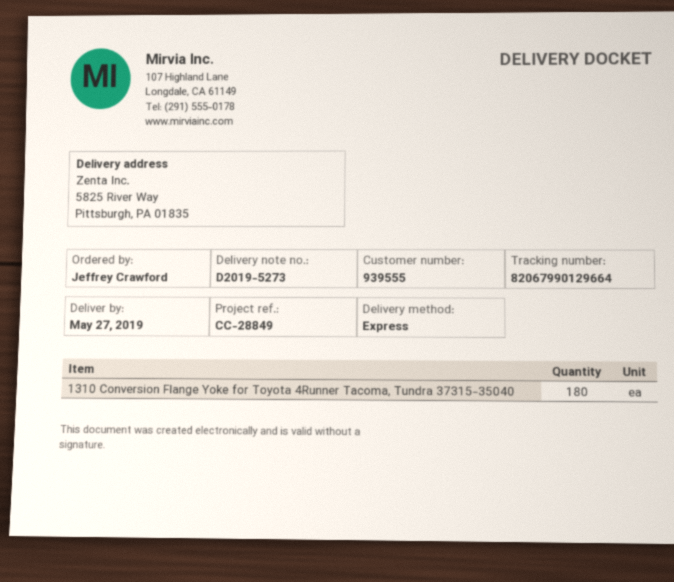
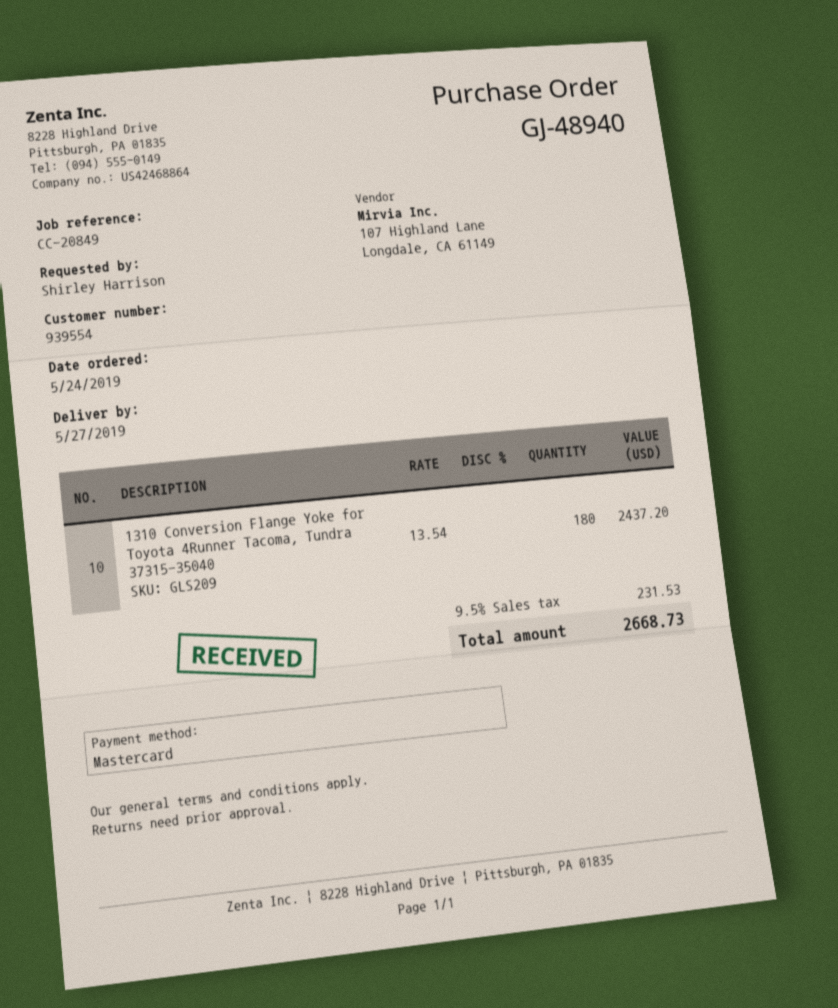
customer number: 939555 -> 939554
reference: CC-28849 -> CC-20849
ordered by: Jeffrey Crawford -> Shirley Harrison

